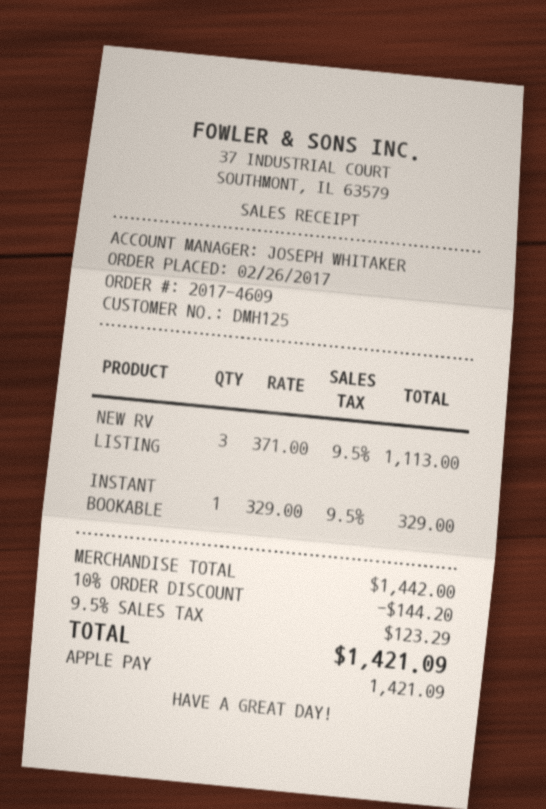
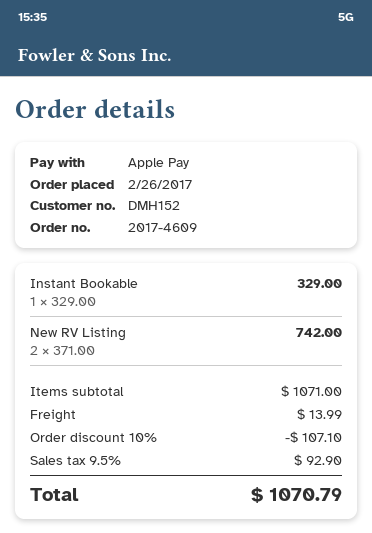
customer number: DMH125 -> DMH152
NEW RV LISTING: 3 x 371.00 = 1113.00 -> 2 x 371.00 = 742.00
subtotal: 1442.00 -> 1071.00
discount: 10% = 144.20 -> 10% = 107.10
shipping: none -> 13.99
tax: 9.5% = 123.29 -> 9.5% = 92.90
total: 1421.09 -> 1070.79

